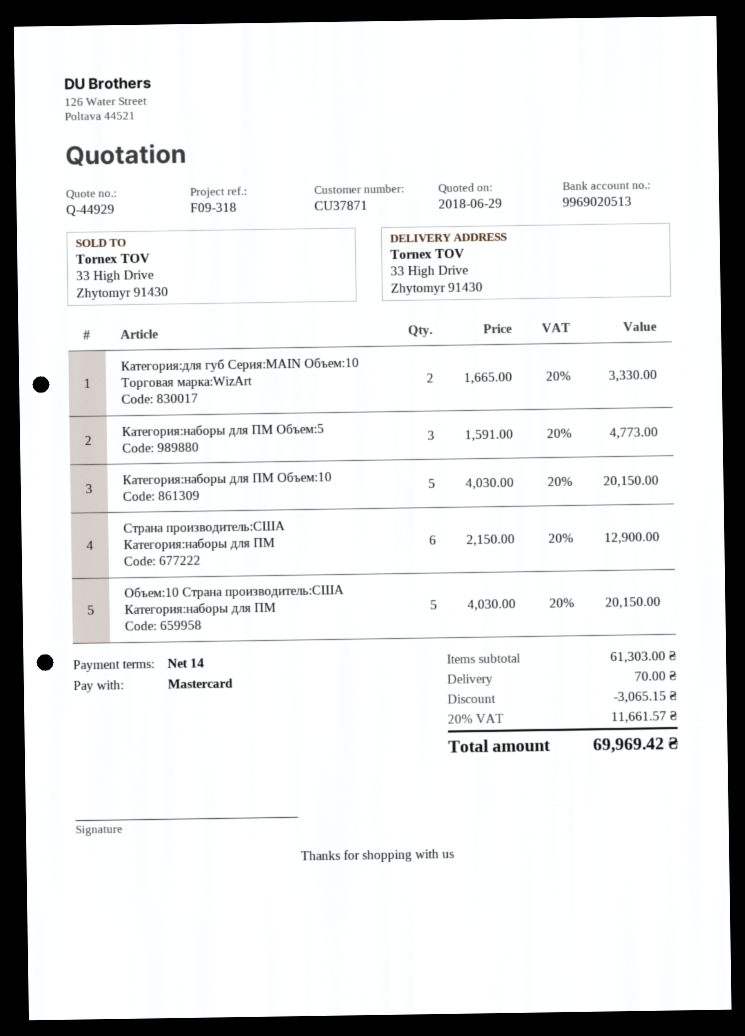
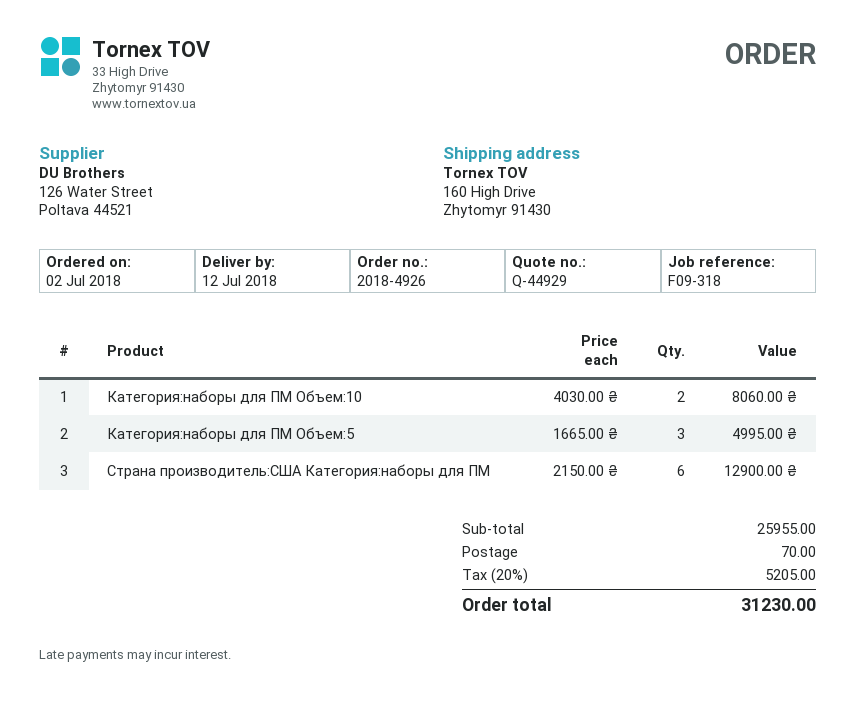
ship to: 33 High Drive, Zhytomyr 91430 -> 160 High Drive, Zhytomyr 91430
Категория:для губ Серия:MAIN Объем:10 Торговая марка:WizArt: 2 x 1665.00 = 3330.00 -> none
Категория:наборы для ПМ Объем:5: 3 x 1591.00 = 4773.00 -> 3 x 1665.00 = 4995.00
Категория:наборы для ПМ Объем:10: 5 x 4030.00 = 20150.00 -> 2 x 4030.00 = 8060.00
Объем:10 Страна производитель:США Категория:наборы для ПМ: 5 x 4030.00 = 20150.00 -> none
subtotal: 61303.00 -> 25955.00
discount: 3065.15 -> none
tax: 20% = 11661.57 -> 20% = 5205.00
total: 69969.42 -> 31230.00

